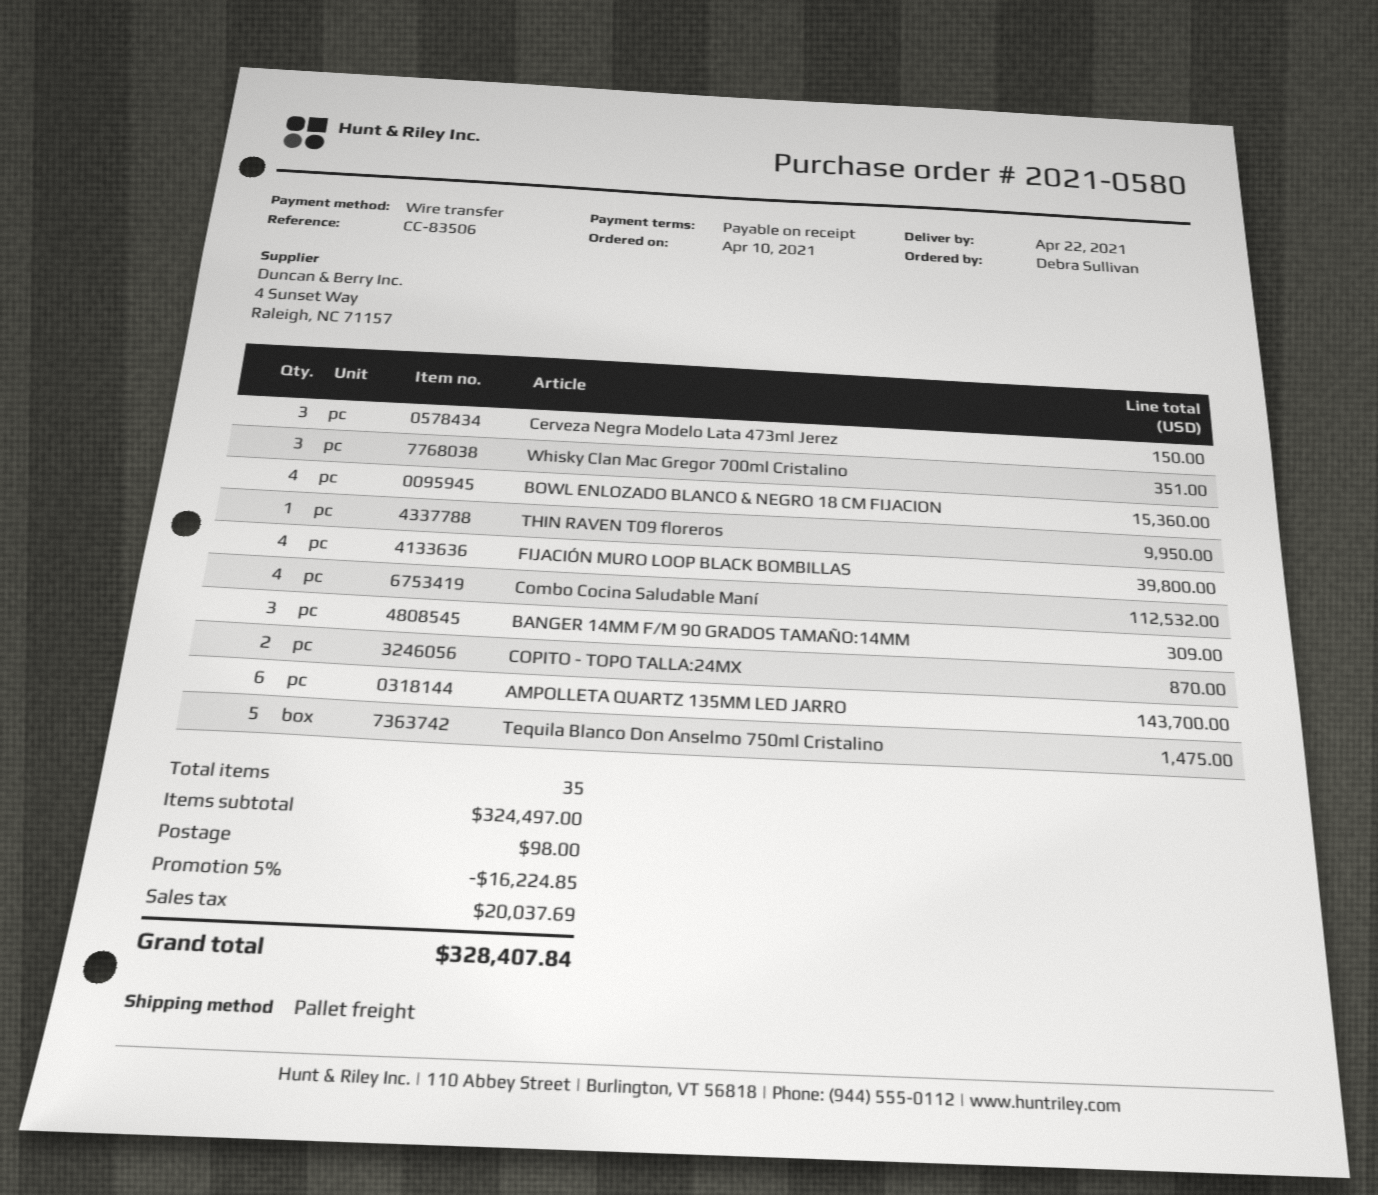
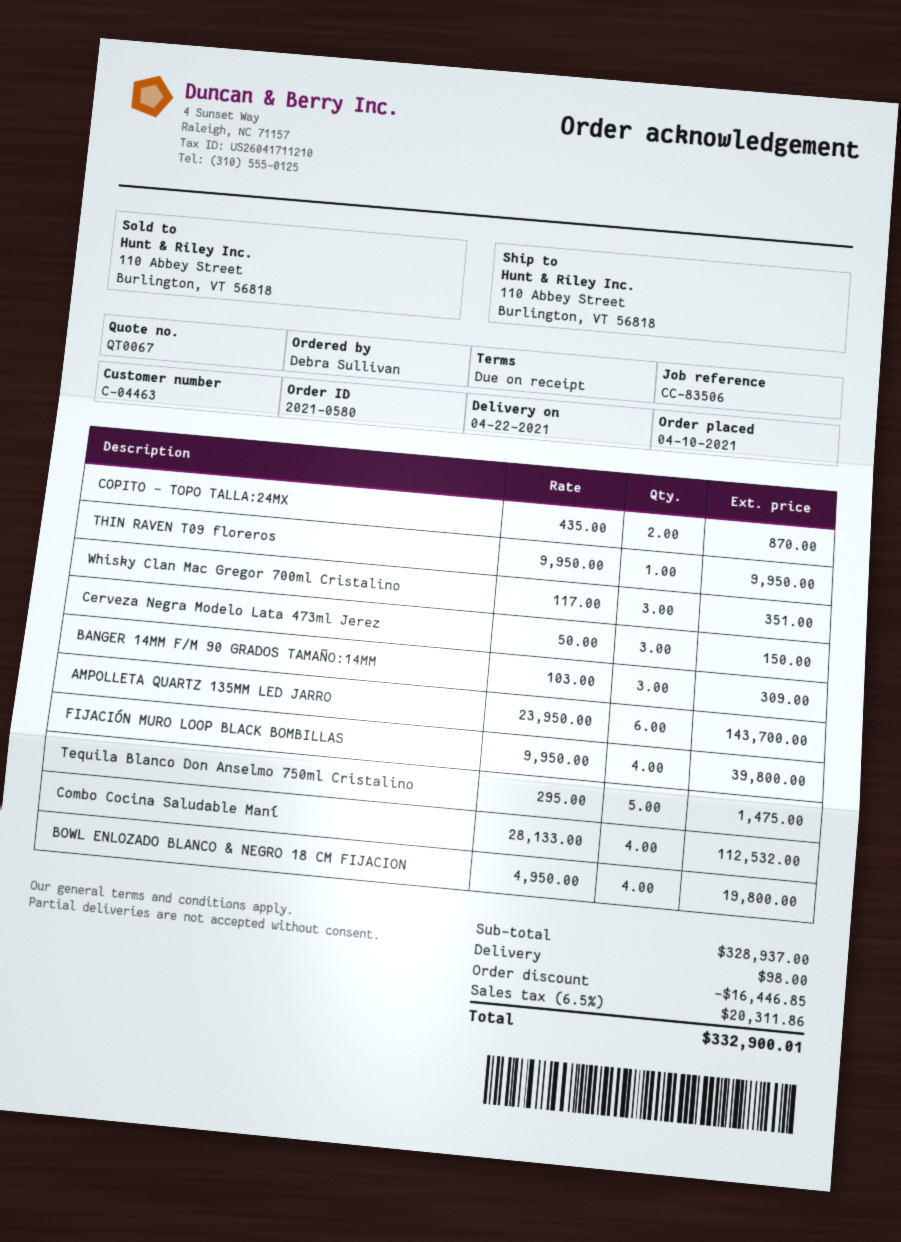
BOWL ENLOZADO BLANCO & NEGRO 18 CM FIJACION: 4 for 15360.00 -> 4 for 19800.00
subtotal: 324497.00 -> 328937.00
discount: 16224.85 -> 16446.85
tax: 20037.69 -> 20311.86
total: 328407.84 -> 332900.01

